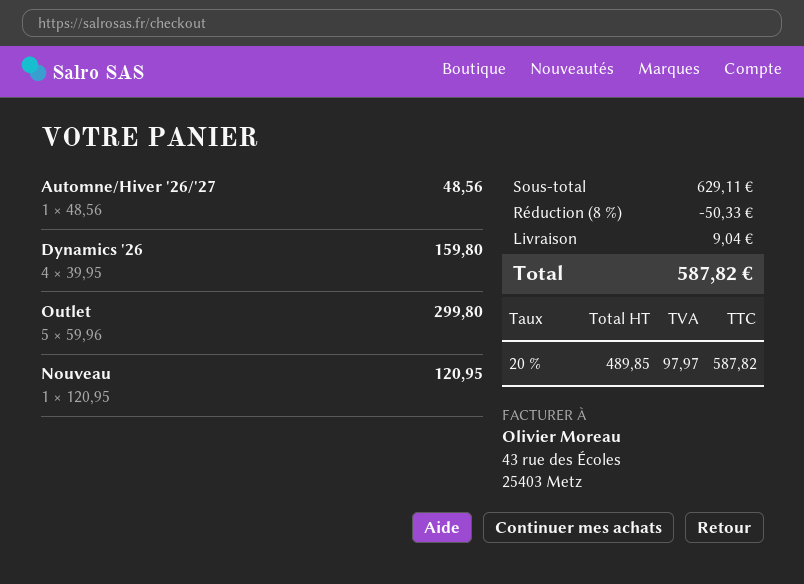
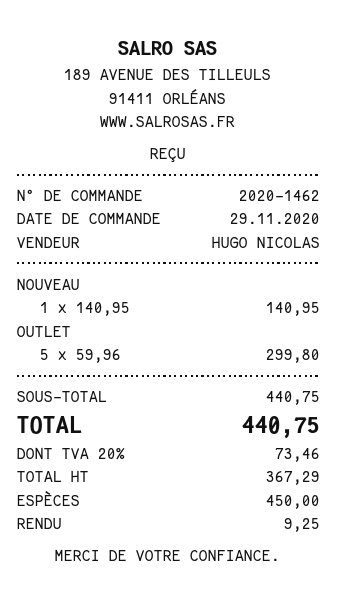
Automne/Hiver '26/'27: 1 x 48.56 = 48.56 -> none
Dynamics '26: 4 x 39.95 = 159.80 -> none
Nouveau: 1 x 120.95 = 120.95 -> 1 x 140.95 = 140.95
subtotal: 629.11 -> 440.75
discount: 8% = 50.33 -> none
shipping: 9.04 -> none
net: 489.85 -> 367.29
tax: 20% = 97.97 -> 20% = 73.46
total: 587.82 -> 440.75

